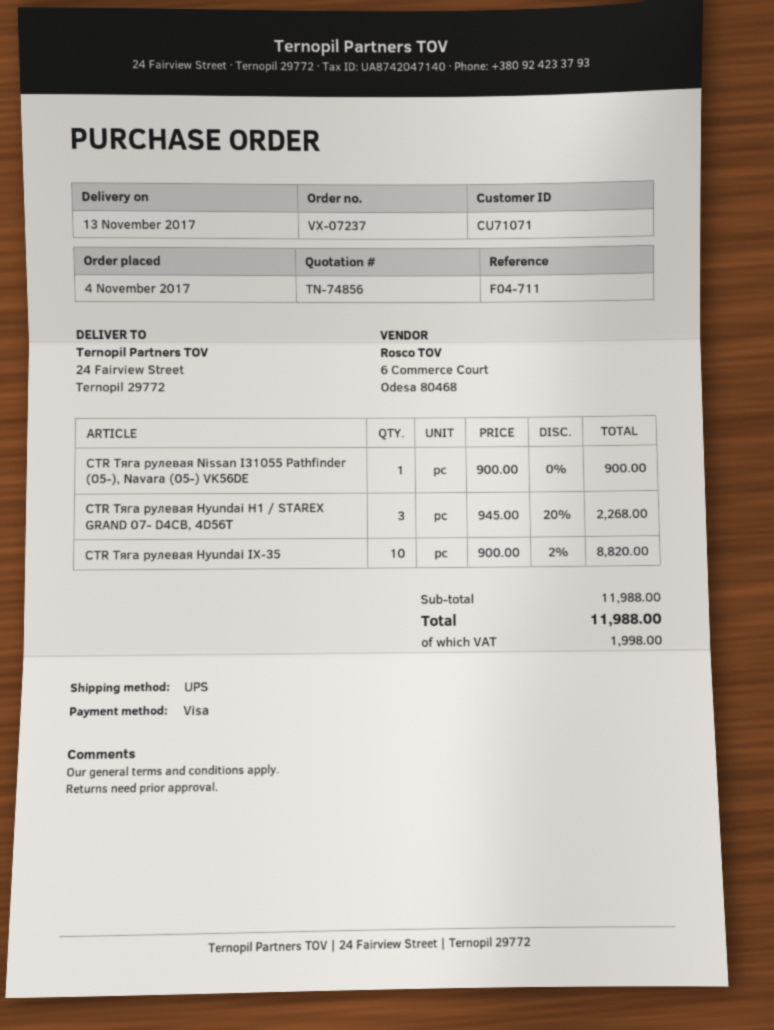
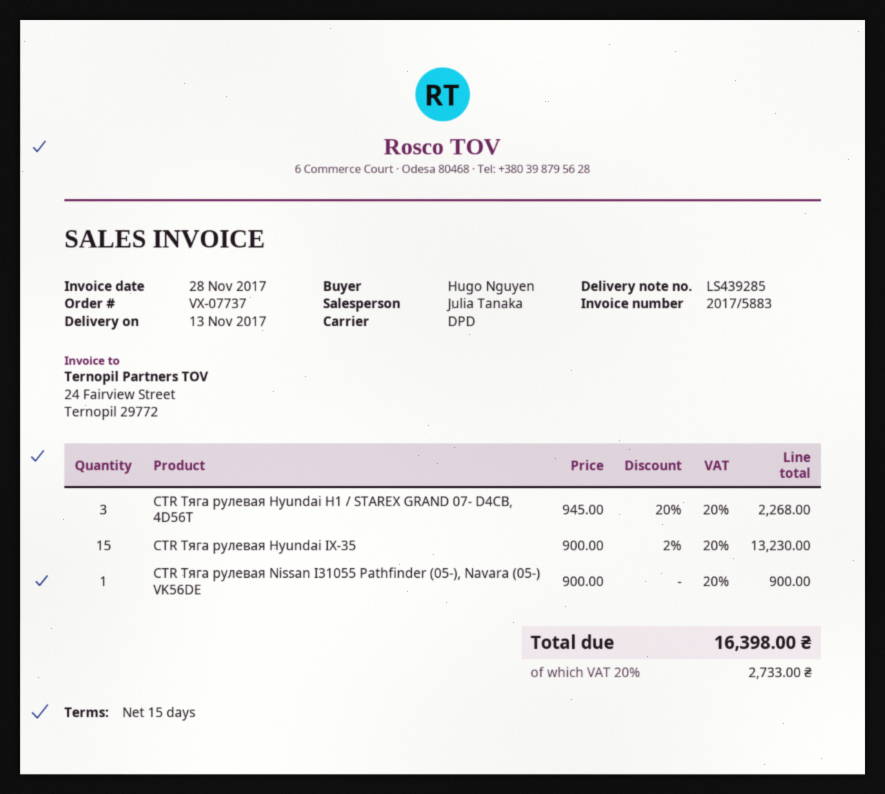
order number: VX-07237 -> VX-07737
shipping method: UPS -> DPD
CTR Тяга рулевая Hyundai IX-35: 10 x 900.00 - 2% = 8820.00 -> 15 x 900.00 - 2% = 13230.00
tax: 1998.00 -> 2733.00
total: 11988.00 -> 16398.00

